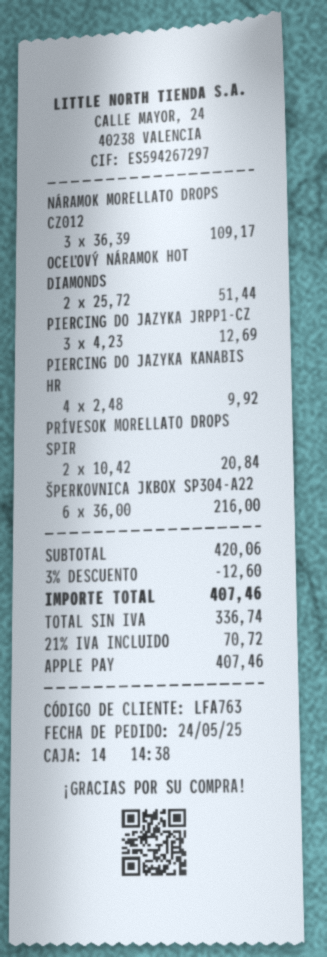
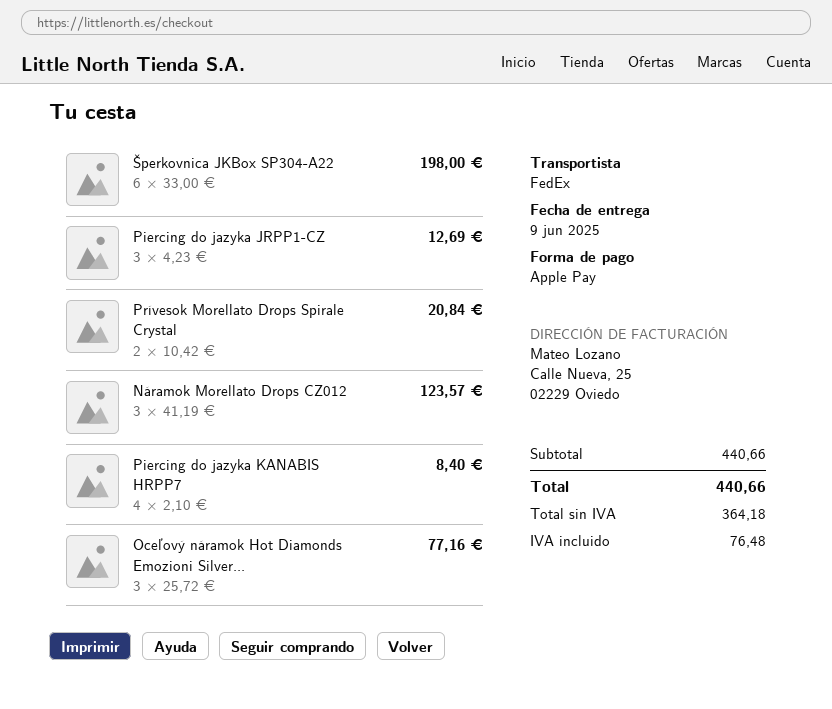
NÁRAMOK MORELLATO DROPS CZ012: 3 x 36.39 = 109.17 -> 3 x 41.19 = 123.57
OCEĽOVÝ NÁRAMOK HOT DIAMONDS: 2 x 25.72 = 51.44 -> 3 x 25.72 = 77.16
PIERCING DO JAZYKA KANABIS HR: 4 x 2.48 = 9.92 -> 4 x 2.10 = 8.40
ŠPERKOVNICA JKBOX SP304-A22: 6 x 36.00 = 216.00 -> 6 x 33.00 = 198.00
subtotal: 420.06 -> 440.66
discount: 3% = 12.60 -> none
net: 336.74 -> 364.18
tax: 70.72 -> 76.48
total: 407.46 -> 440.66

